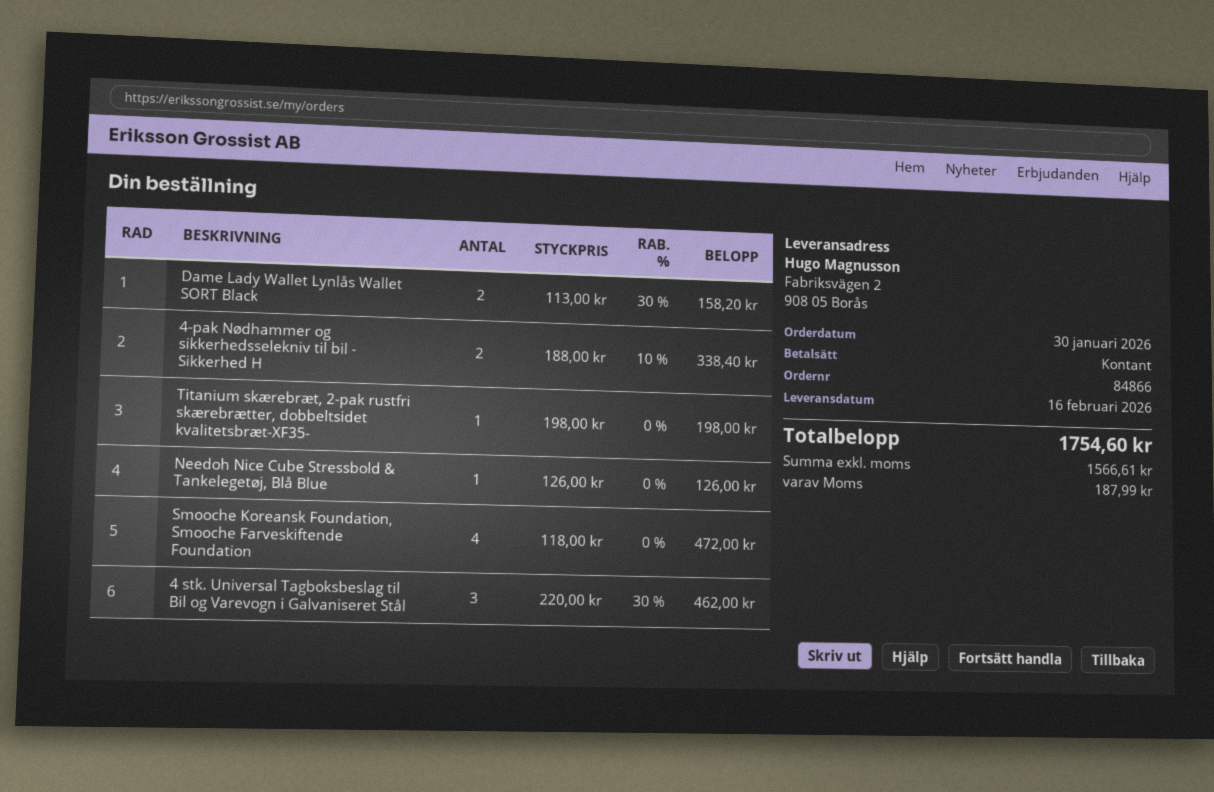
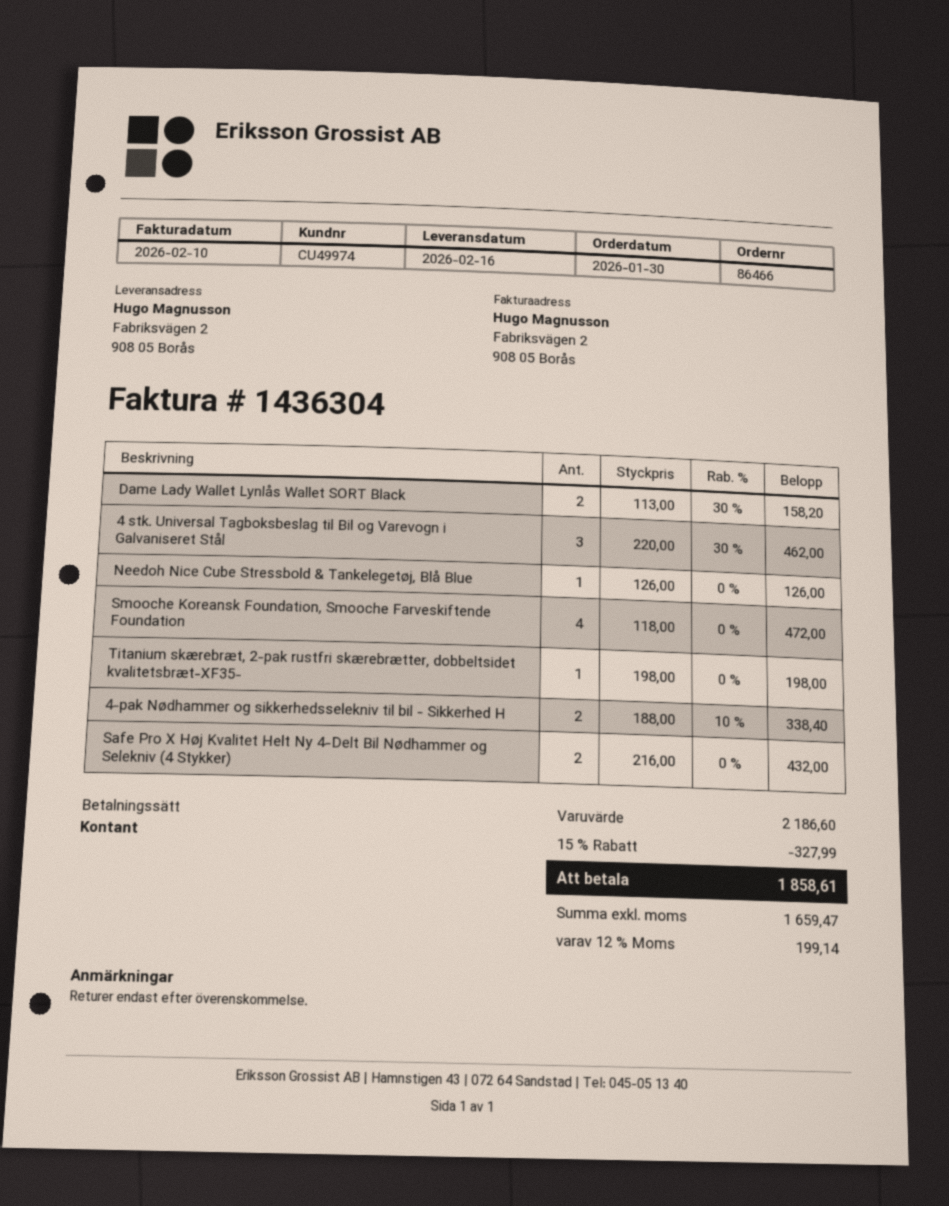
order number: 84866 -> 86466
Safe Pro X Høj Kvalitet Helt Ny 4-Delt Bil Nødhammer og Selekniv (4 Stykker): none -> 2 x 216.00 = 432.00
discount: none -> 15% = 327.99
net: 1566.61 -> 1659.47
tax: 187.99 -> 199.14
total: 1754.60 -> 1858.61

